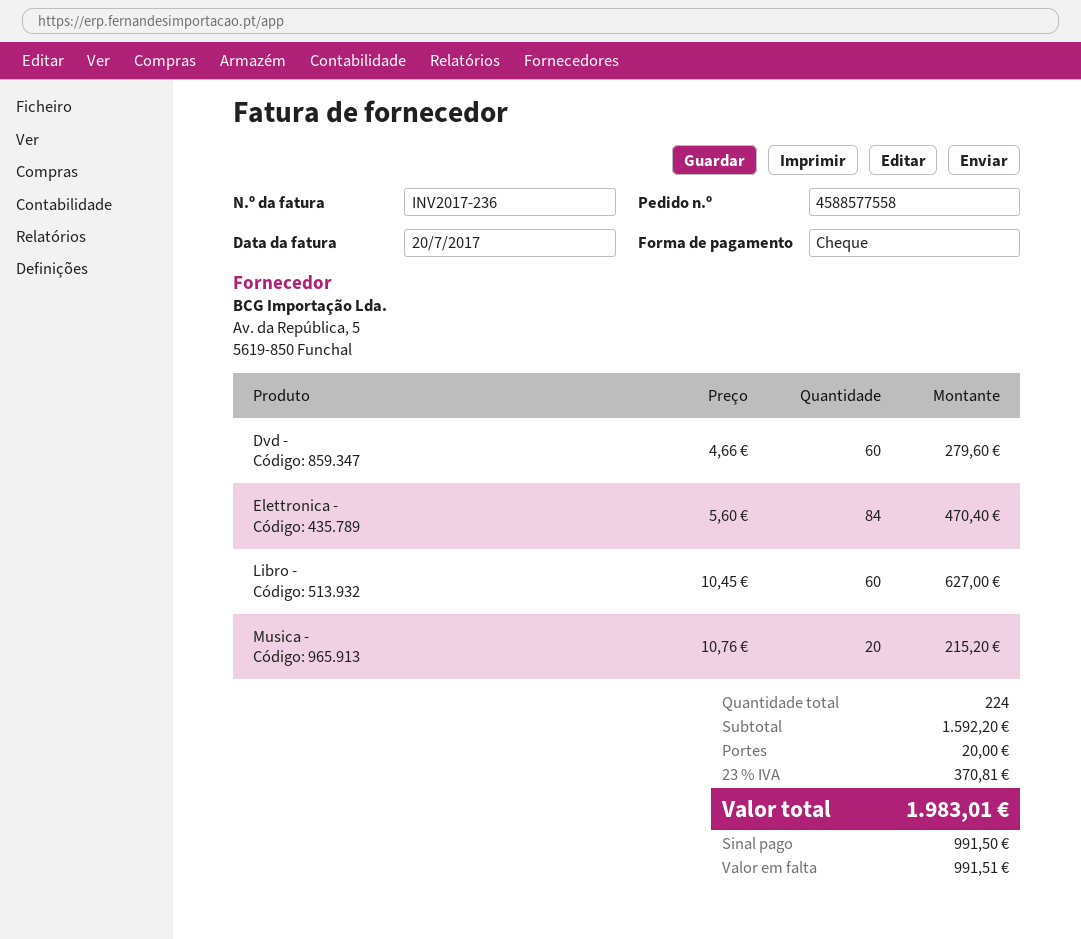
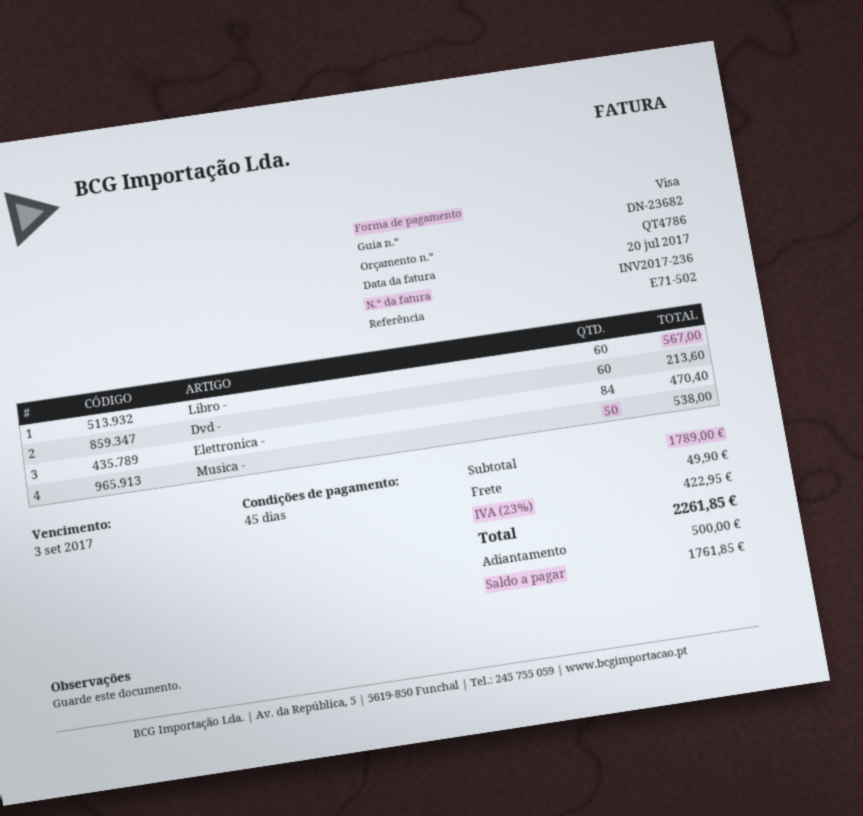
payment method: cheque -> Visa
Dvd -: 60 for 279.60 -> 60 for 213.60
Libro -: 60 for 627.00 -> 60 for 567.00
Musica -: 20 for 215.20 -> 50 for 538.00
subtotal: 1592.20 -> 1789.00
shipping: 20.00 -> 49.90
tax: 23% = 370.81 -> 23% = 422.95
total: 1983.01 -> 2261.85
deposit: 991.50 -> 500.00
balance: 991.51 -> 1761.85

